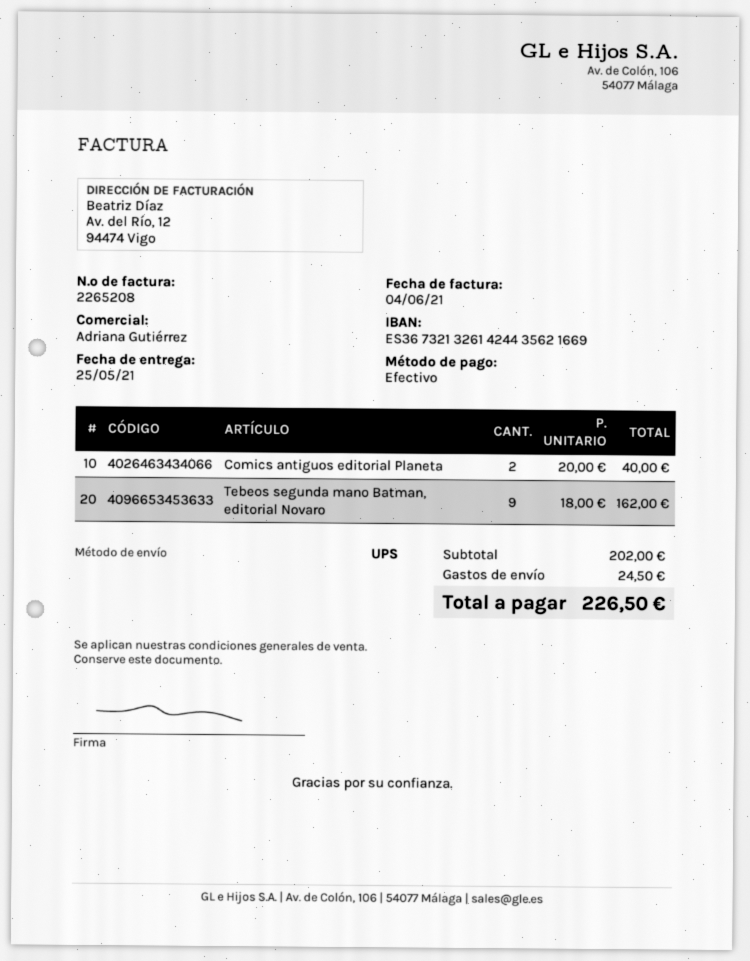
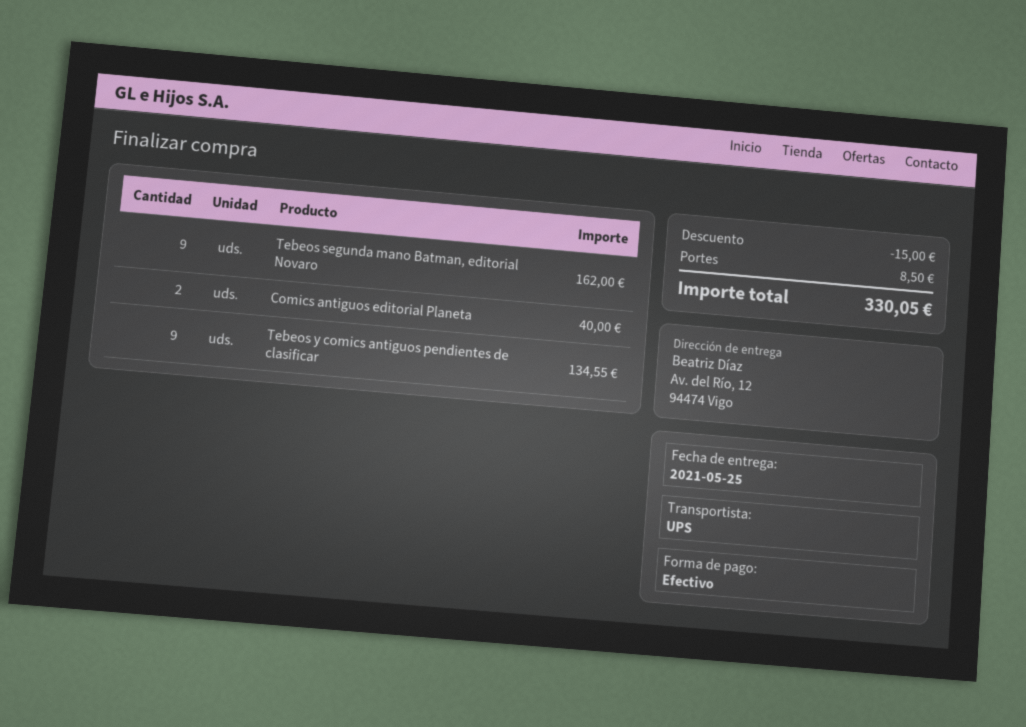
Tebeos y comics antiguos pendientes de clasificar: none -> 9 for 134.55
discount: none -> 15.00
shipping: 24.50 -> 8.50
total: 226.50 -> 330.05

